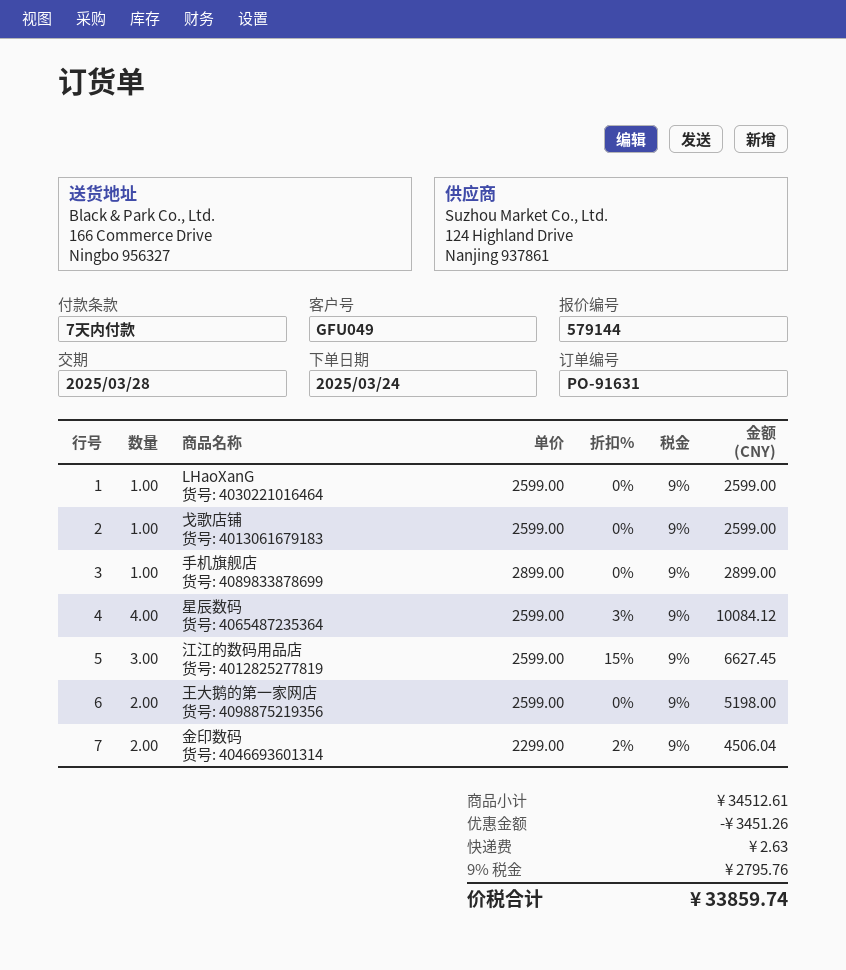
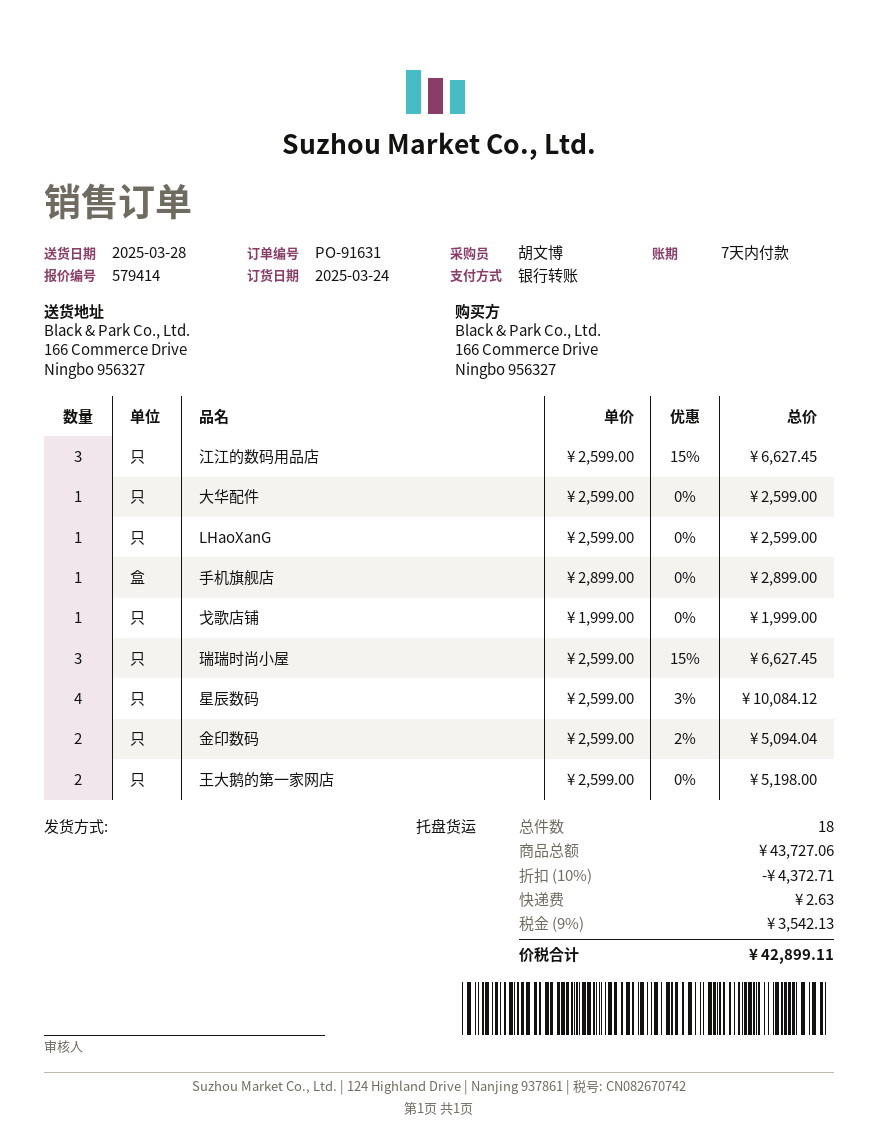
quote number: 579144 -> 579414
戈歌店铺: 1 x 2599.00 = 2599.00 -> 1 x 1999.00 = 1999.00
金印数码: 2 x 2299.00 - 2% = 4506.04 -> 2 x 2599.00 - 2% = 5094.04
大华配件: none -> 1 x 2599.00 = 2599.00
瑞瑞时尚小屋: none -> 3 x 2599.00 - 15% = 6627.45
subtotal: 34512.61 -> 43727.06
discount: 3451.26 -> 4372.71
tax: 9% = 2795.76 -> 9% = 3542.13
total: 33859.74 -> 42899.11

